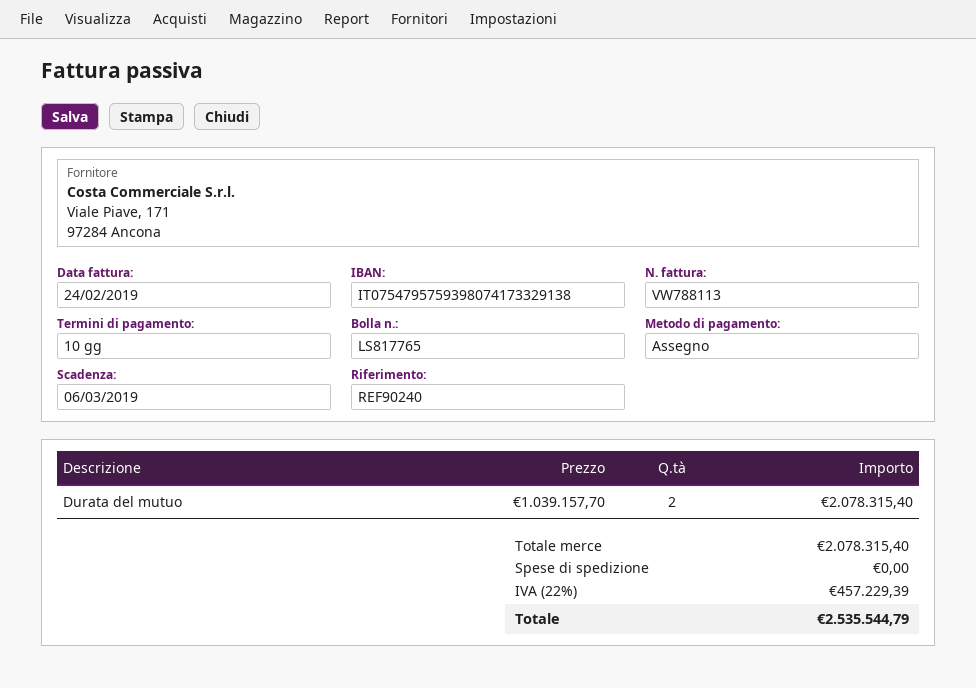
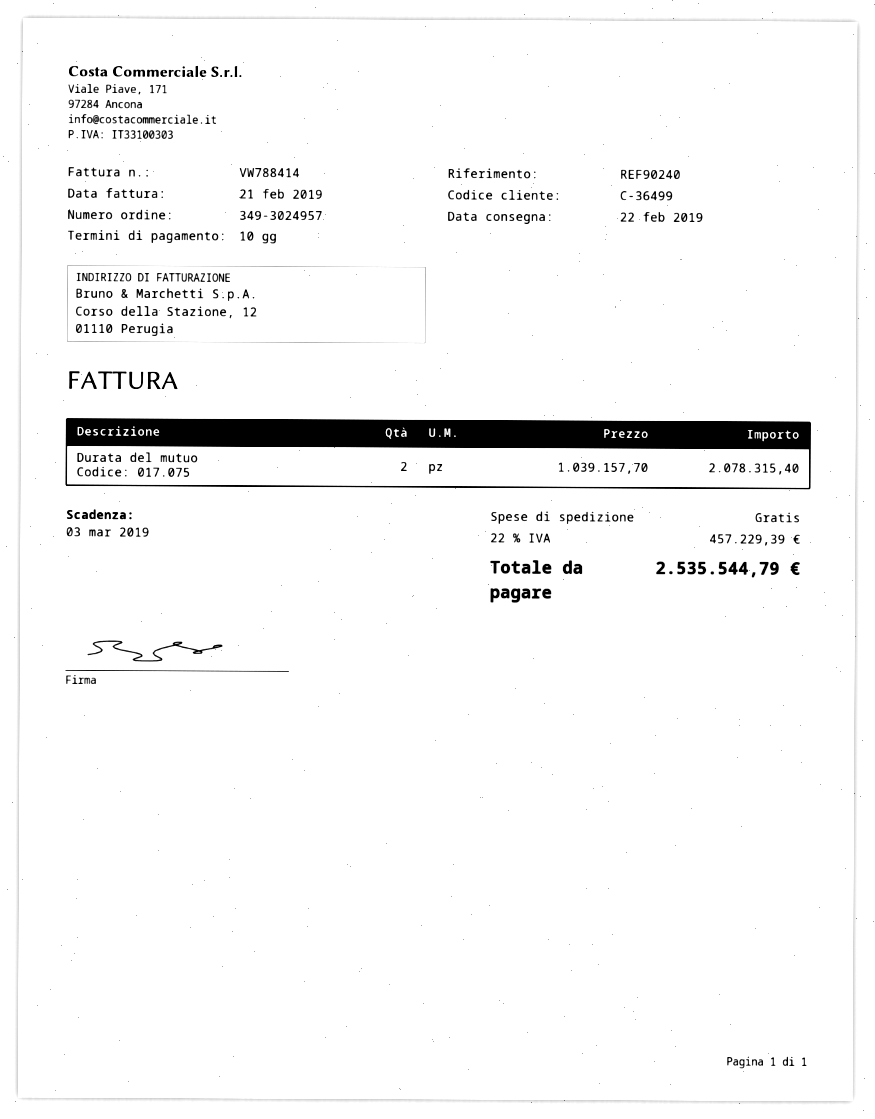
invoice number: VW788113 -> VW788414
invoice date: 2019-02-24 -> 2019-02-21
due date: 2019-03-06 -> 2019-03-03

